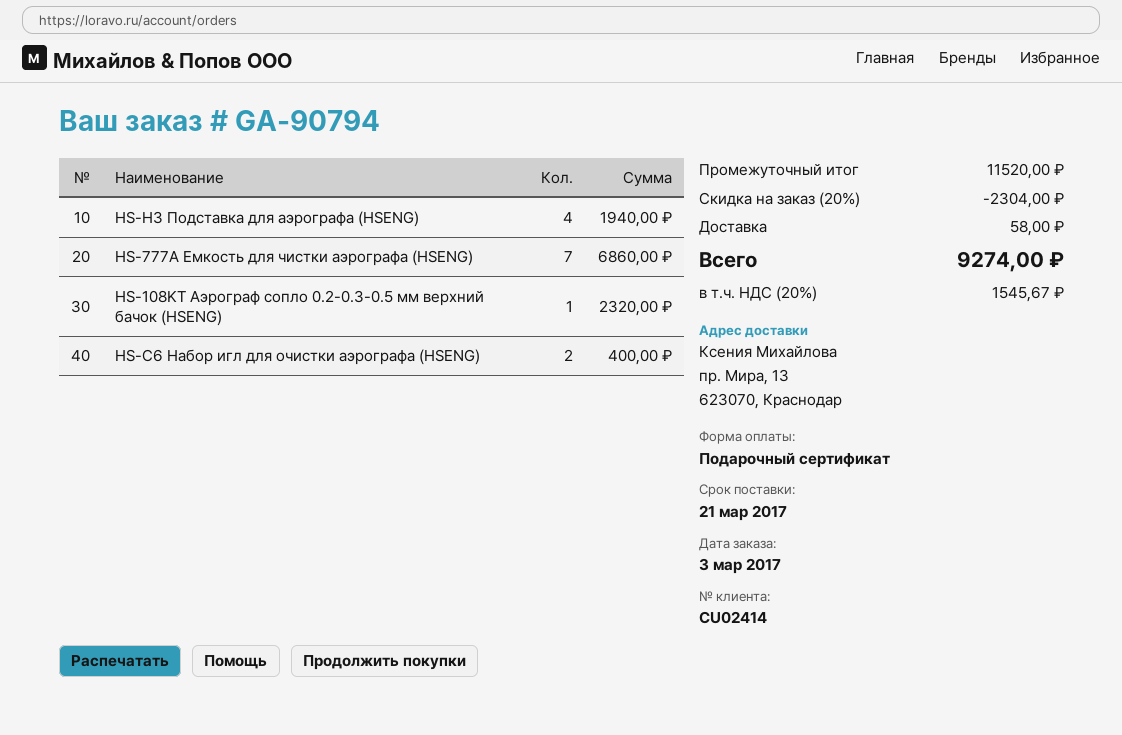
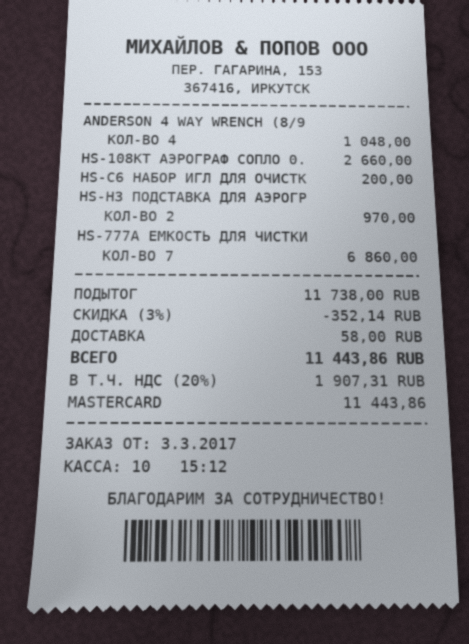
payment method: gift card -> Mastercard
HS-H3 Подставка для аэрографа (HSENG): 4 for 1940.00 -> 2 for 970.00
HS-108KT Аэрограф сопло 0.2-0.3-0.5 мм верхний бачок (HSENG): 1 for 2320.00 -> 1 for 2660.00
HS-C6 Набор игл для очистки аэрографа (HSENG): 2 for 400.00 -> 1 for 200.00
ANDERSON 4 WAY WRENCH (8/9: none -> 4 for 1048.00
subtotal: 11520.00 -> 11738.00
discount: 20% = 2304.00 -> 3% = 352.14
tax: 20% = 1545.67 -> 20% = 1907.31
total: 9274.00 -> 11443.86

